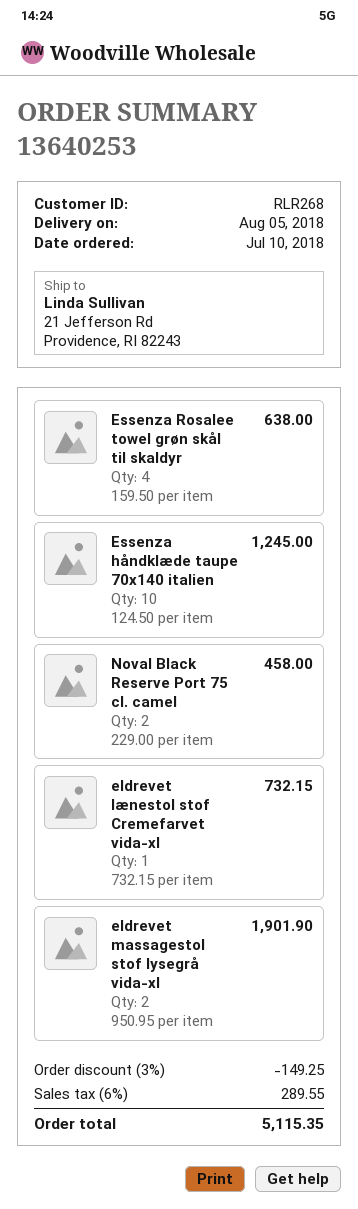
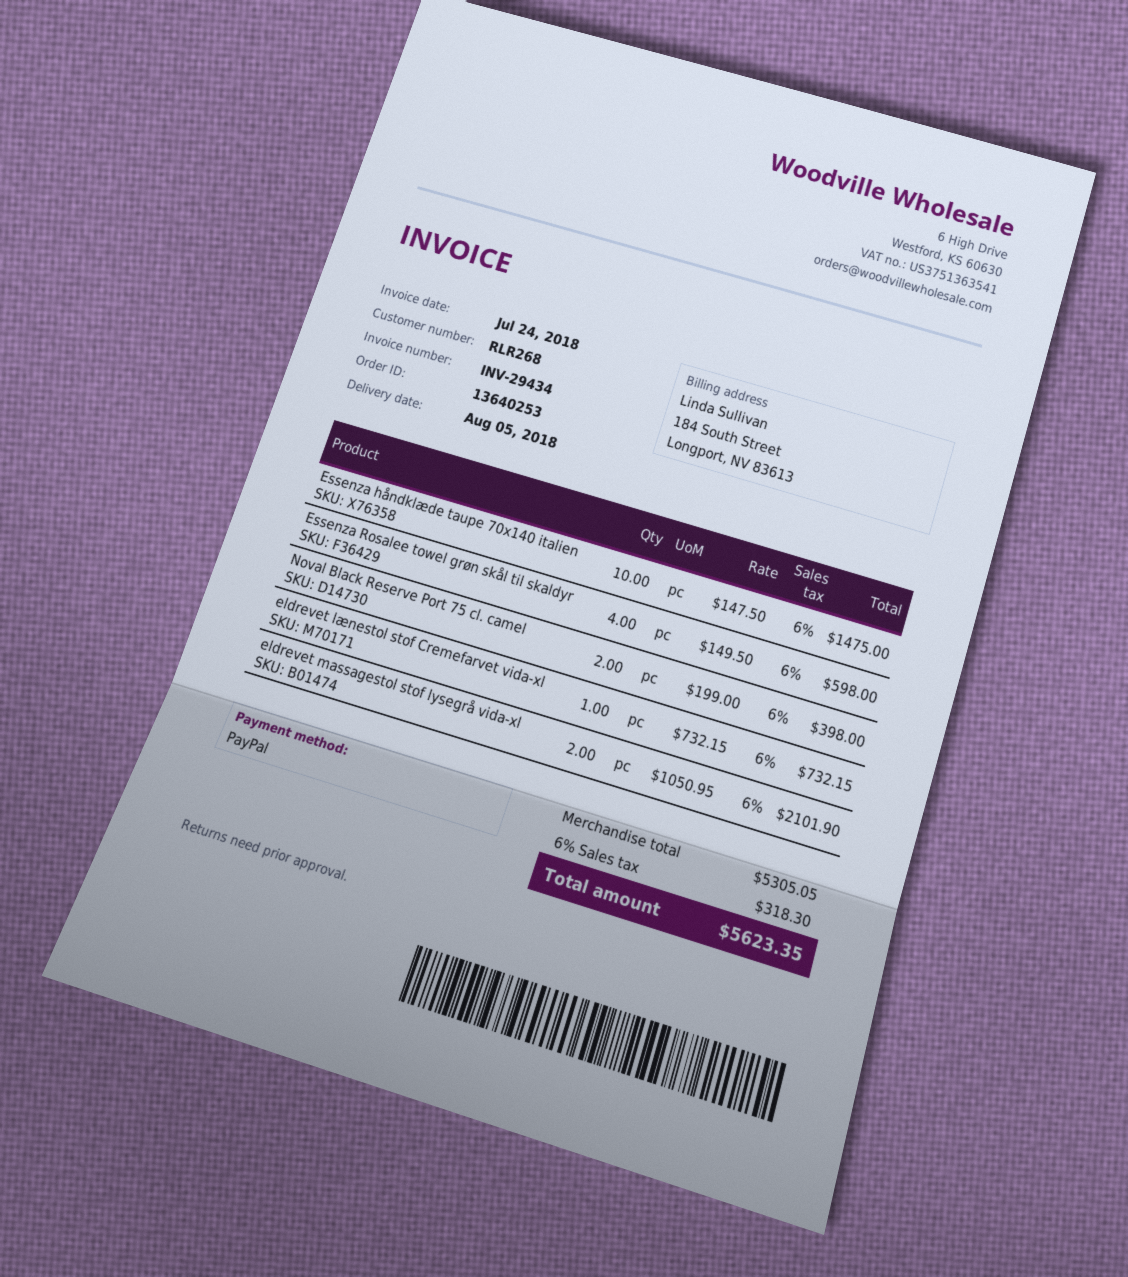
Essenza Rosalee towel grøn skål til skaldyr: 4 x 159.50 = 638.00 -> 4 x 149.50 = 598.00
Essenza håndklæde taupe 70x140 italien: 10 x 124.50 = 1245.00 -> 10 x 147.50 = 1475.00
Noval Black Reserve Port 75 cl. camel: 2 x 229.00 = 458.00 -> 2 x 199.00 = 398.00
eldrevet massagestol stof lysegrå vida-xl: 2 x 950.95 = 1901.90 -> 2 x 1050.95 = 2101.90
discount: 3% = 149.25 -> none
tax: 6% = 289.55 -> 6% = 318.30
total: 5115.35 -> 5623.35

